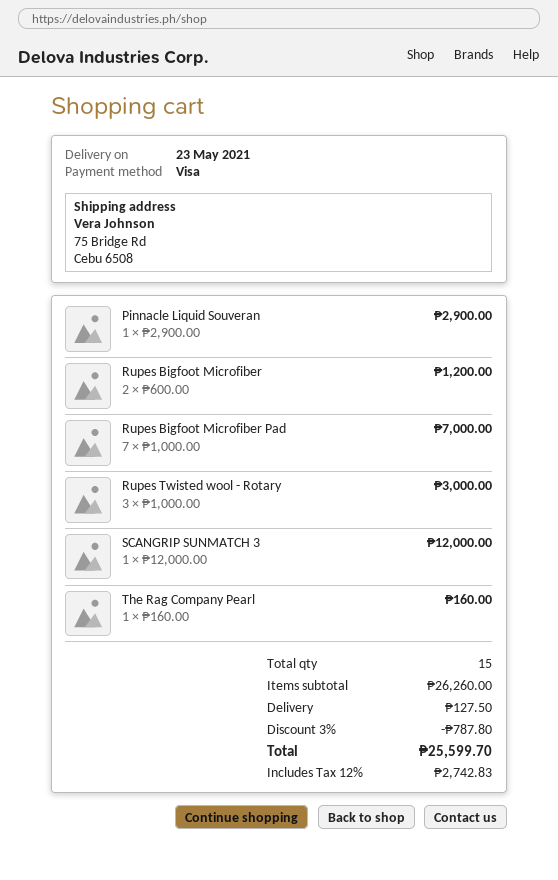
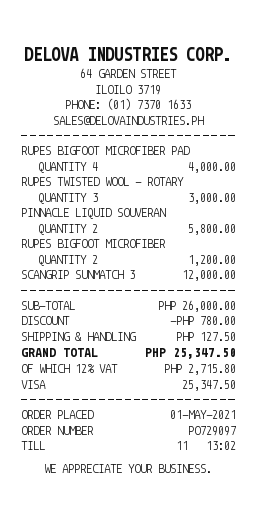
Pinnacle Liquid Souveran: 1 for 2900.00 -> 2 for 5800.00
Rupes Bigfoot Microfiber Pad: 7 for 7000.00 -> 4 for 4000.00
The Rag Company Pearl: 1 for 160.00 -> none
subtotal: 26260.00 -> 26000.00
discount: 787.80 -> 780.00
tax: 12% = 2742.83 -> 12% = 2715.80
total: 25599.70 -> 25347.50

